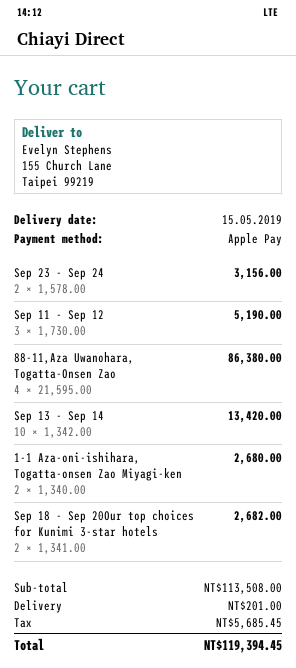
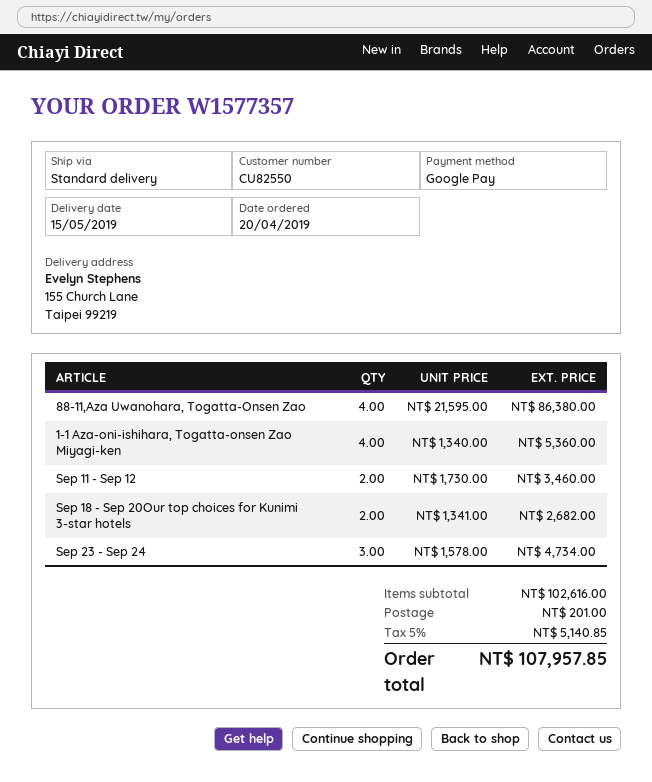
payment method: Apple Pay -> Google Pay
Sep 23 - Sep 24: 2 x 1578.00 = 3156.00 -> 3 x 1578.00 = 4734.00
Sep 11 - Sep 12: 3 x 1730.00 = 5190.00 -> 2 x 1730.00 = 3460.00
Sep 13 - Sep 14: 10 x 1342.00 = 13420.00 -> none
1-1 Aza-oni-ishihara, Togatta-onsen Zao Miyagi-ken: 2 x 1340.00 = 2680.00 -> 4 x 1340.00 = 5360.00
subtotal: 113508.00 -> 102616.00
tax: 5685.45 -> 5140.85
total: 119394.45 -> 107957.85

